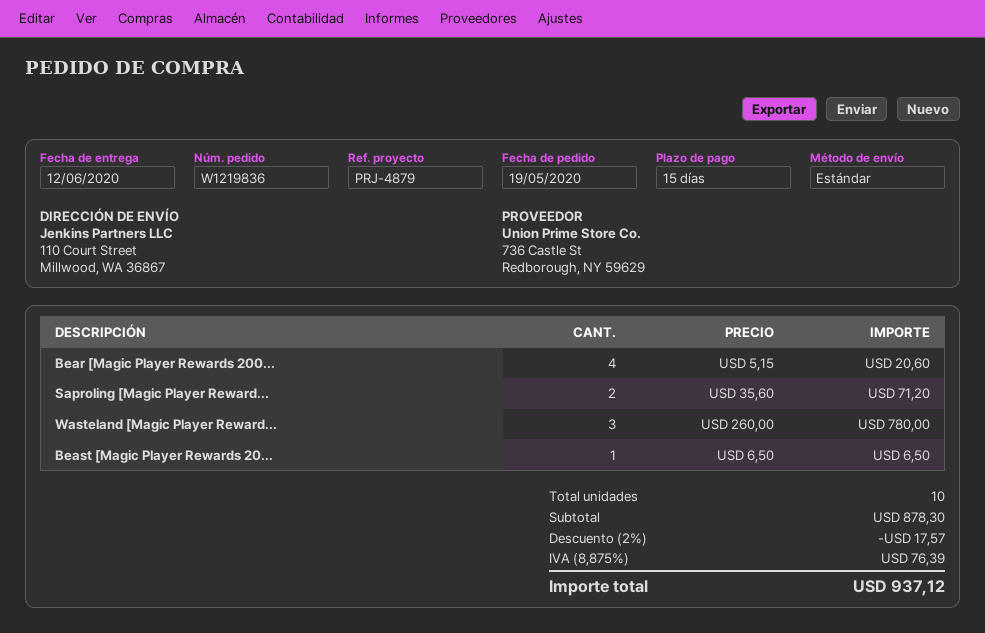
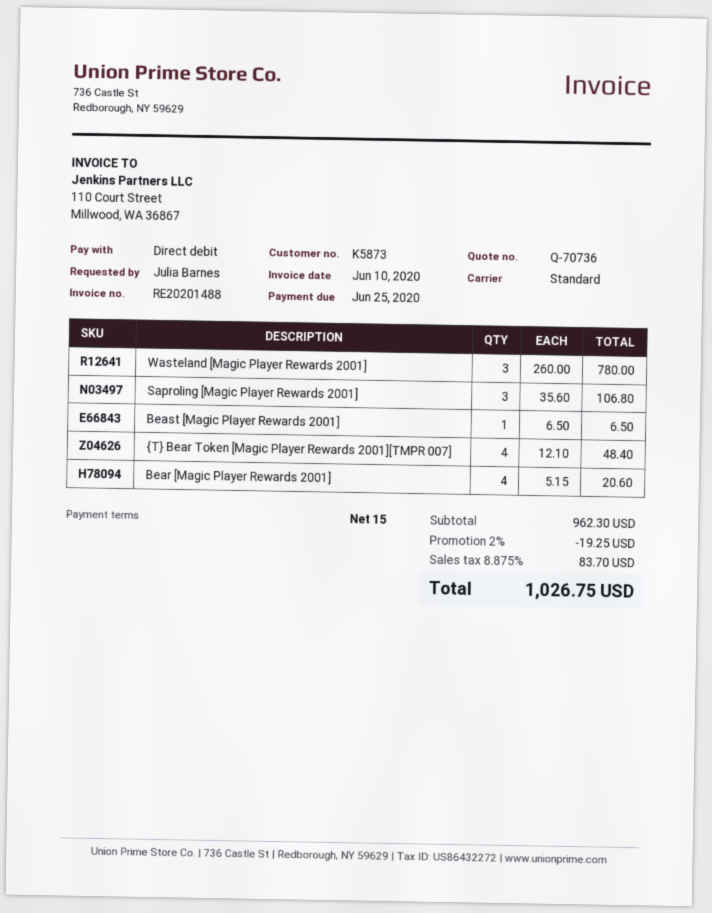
Saproling [Magic Player Reward...: 2 x 35.60 = 71.20 -> 3 x 35.60 = 106.80
{T} Bear Token [Magic Player Rewards 2001][TMPR 007]: none -> 4 x 12.10 = 48.40
subtotal: 878.30 -> 962.30
discount: 2% = 17.57 -> 2% = 19.25
tax: 8.875% = 76.39 -> 8.875% = 83.70
total: 937.12 -> 1026.75

